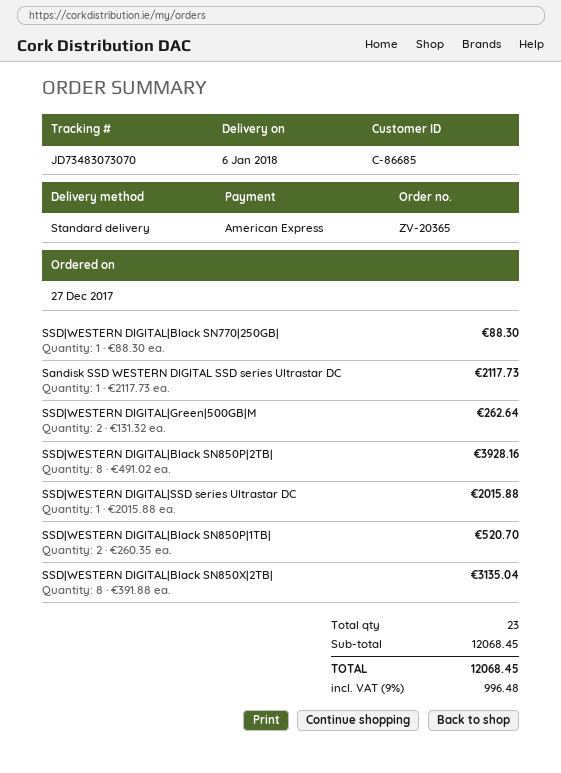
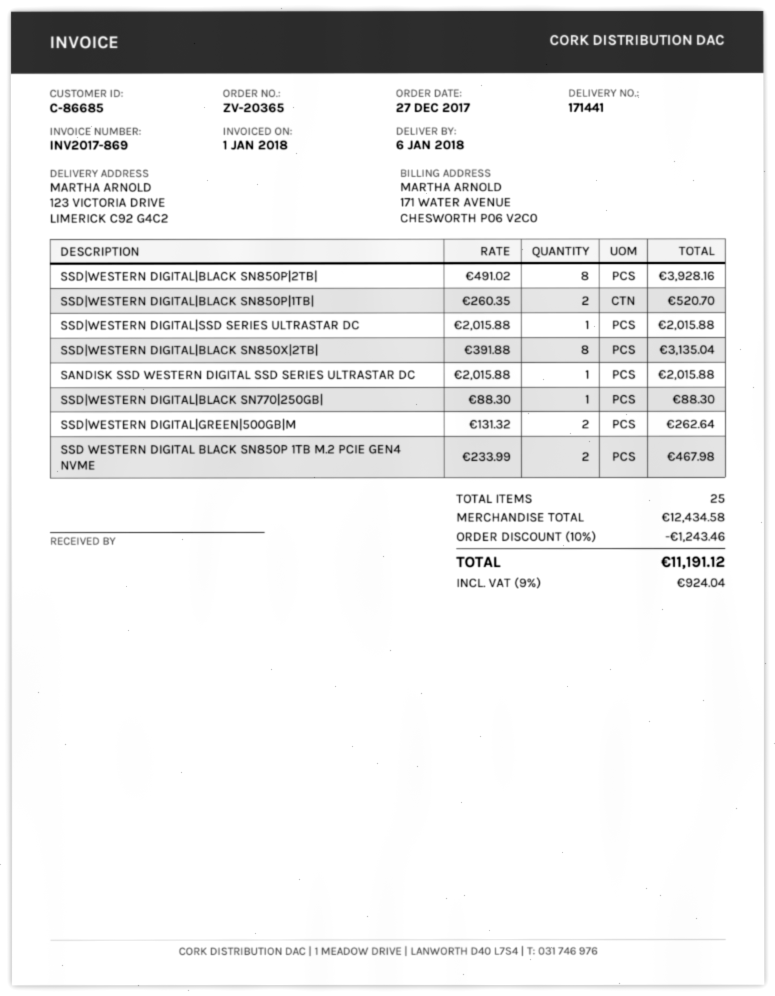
Sandisk SSD WESTERN DIGITAL SSD series Ultrastar DC: 1 x 2117.73 = 2117.73 -> 1 x 2015.88 = 2015.88
SSD WESTERN DIGITAL BLACK SN850P 1TB M.2 PCIE GEN4 NVME: none -> 2 x 233.99 = 467.98
total quantity: 23 -> 25
subtotal: 12068.45 -> 12434.58
discount: none -> 10% = 1243.46
tax: 9% = 996.48 -> 9% = 924.04
total: 12068.45 -> 11191.12

